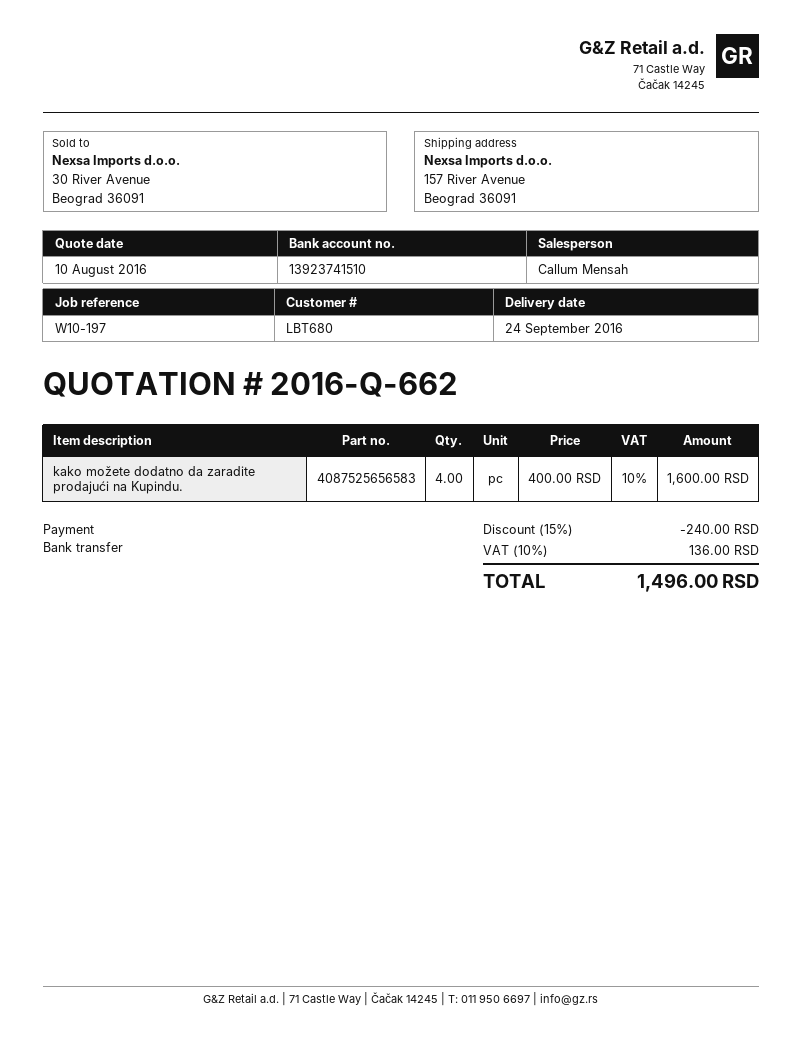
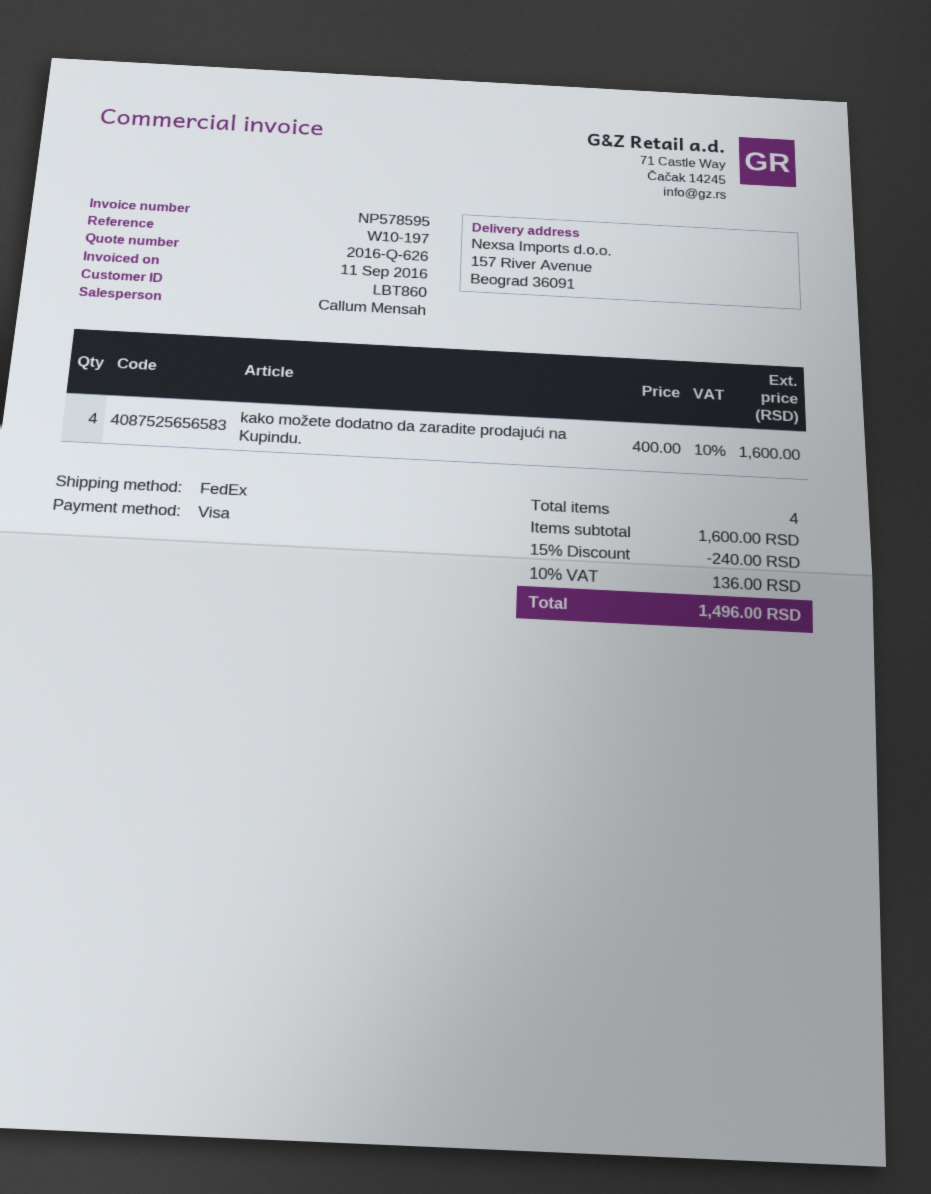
quote number: 2016-Q-662 -> 2016-Q-626
customer number: LBT680 -> LBT860
payment method: bank transfer -> Visa

